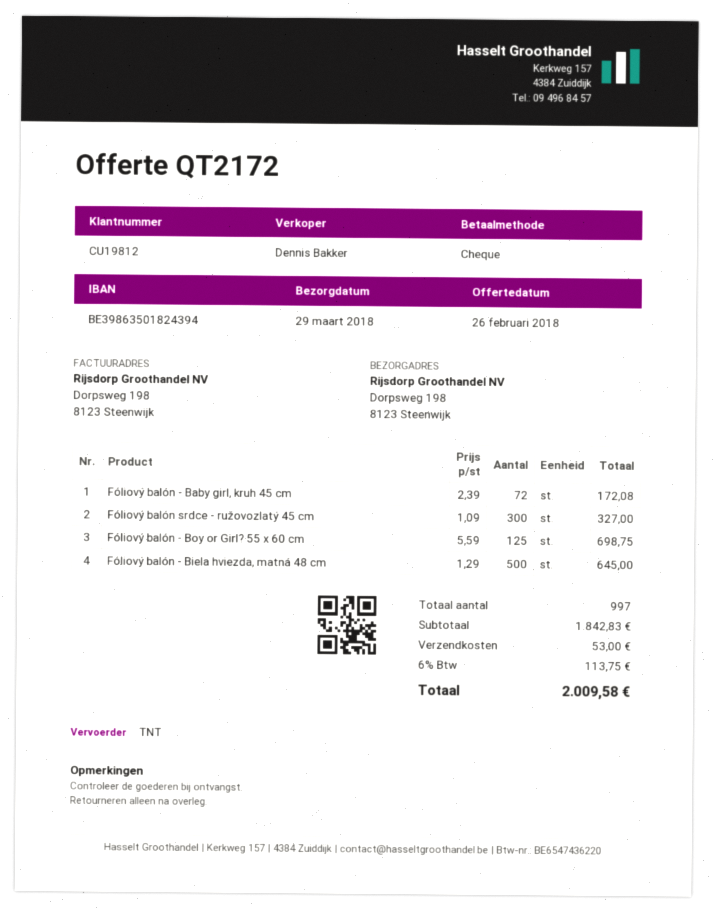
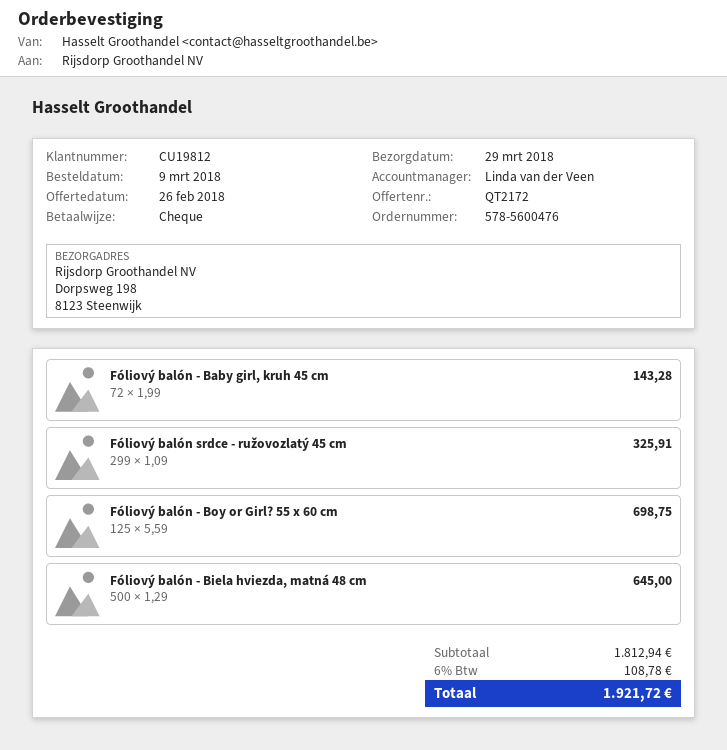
sales rep: Dennis Bakker -> Linda van der Veen
Fóliový balón - Baby girl, kruh 45 cm: 72 x 2.39 = 172.08 -> 72 x 1.99 = 143.28
Fóliový balón srdce - ružovozlatý 45 cm: 300 x 1.09 = 327.00 -> 299 x 1.09 = 325.91
subtotal: 1842.83 -> 1812.94
shipping: 53.00 -> none
tax: 6% = 113.75 -> 6% = 108.78
total: 2009.58 -> 1921.72

